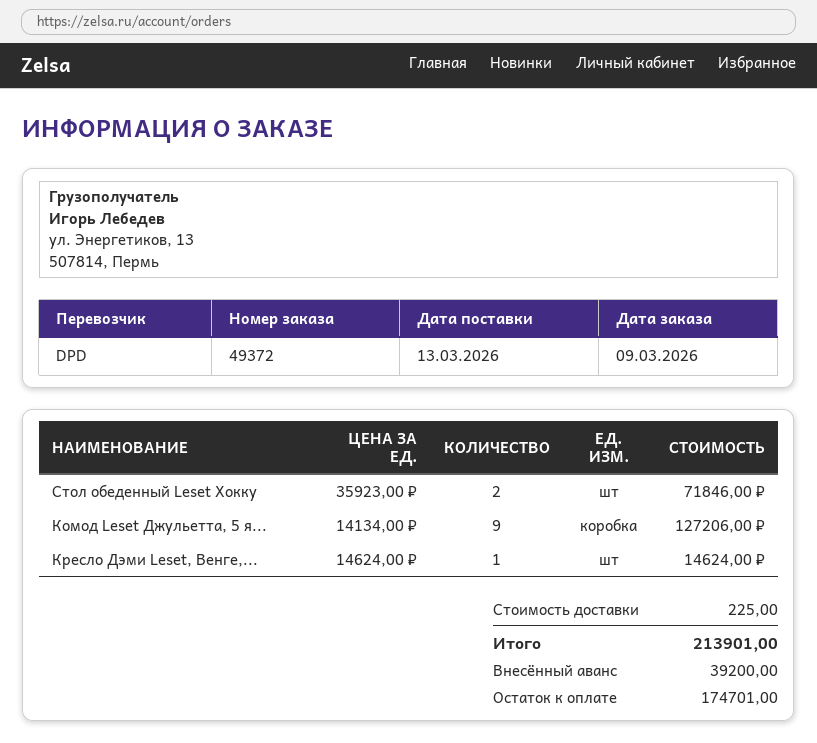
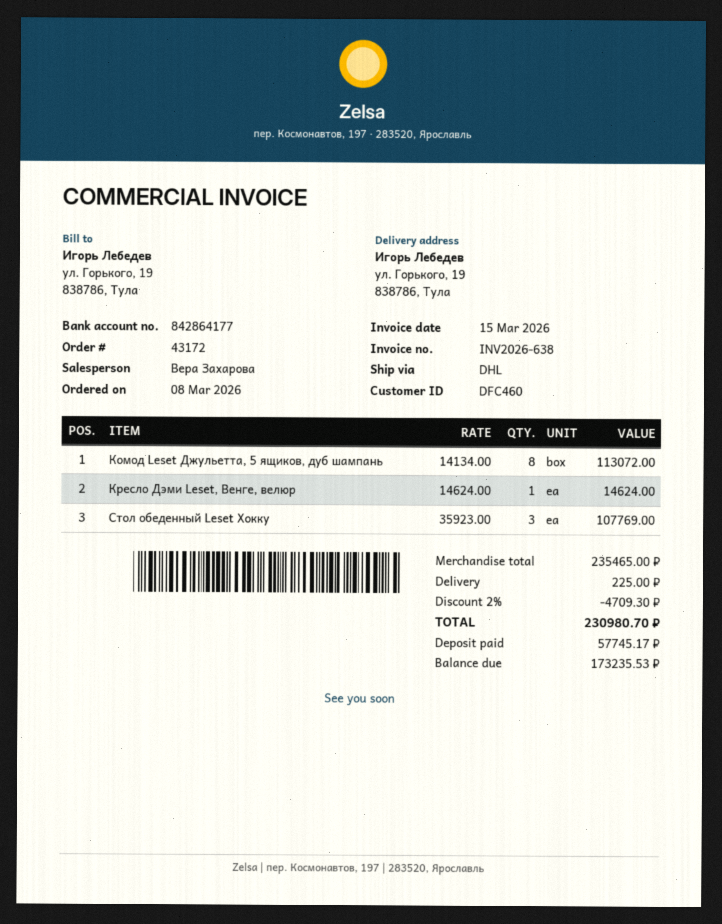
order number: 49372 -> 43172
order date: 2026-03-09 -> 2026-03-08
shipping method: DPD -> DHL
ship to: ул. Энергетиков, 13, 507814, Пермь -> ул. Горького, 19, 838786, Тула
Стол обеденный Leset Хокку: 2 x 35923.00 = 71846.00 -> 3 x 35923.00 = 107769.00
Комод Leset Джульетта, 5 я...: 9 x 14134.00 = 127206.00 -> 8 x 14134.00 = 113072.00
discount: none -> 2% = 4709.30
total: 213901.00 -> 230980.70
deposit: 39200.00 -> 57745.17
balance: 174701.00 -> 173235.53

